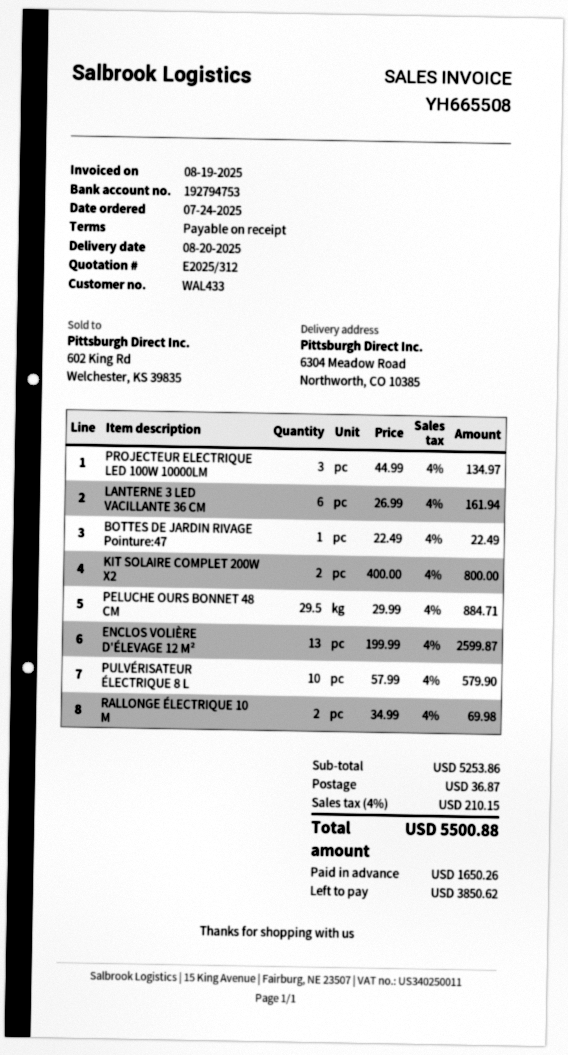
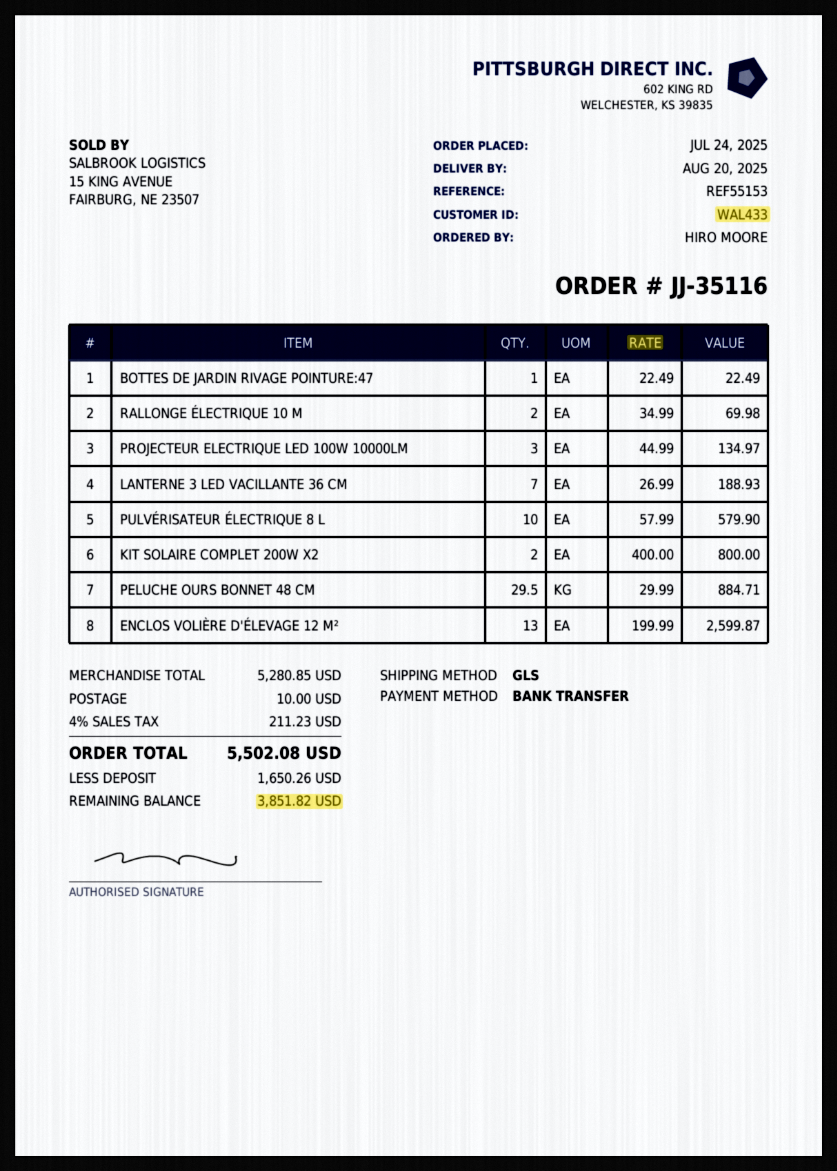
LANTERNE 3 LED VACILLANTE 36 CM: 6 x 26.99 = 161.94 -> 7 x 26.99 = 188.93
subtotal: 5253.86 -> 5280.85
shipping: 36.87 -> 10.00
tax: 4% = 210.15 -> 4% = 211.23
total: 5500.88 -> 5502.08
balance: 3850.62 -> 3851.82

